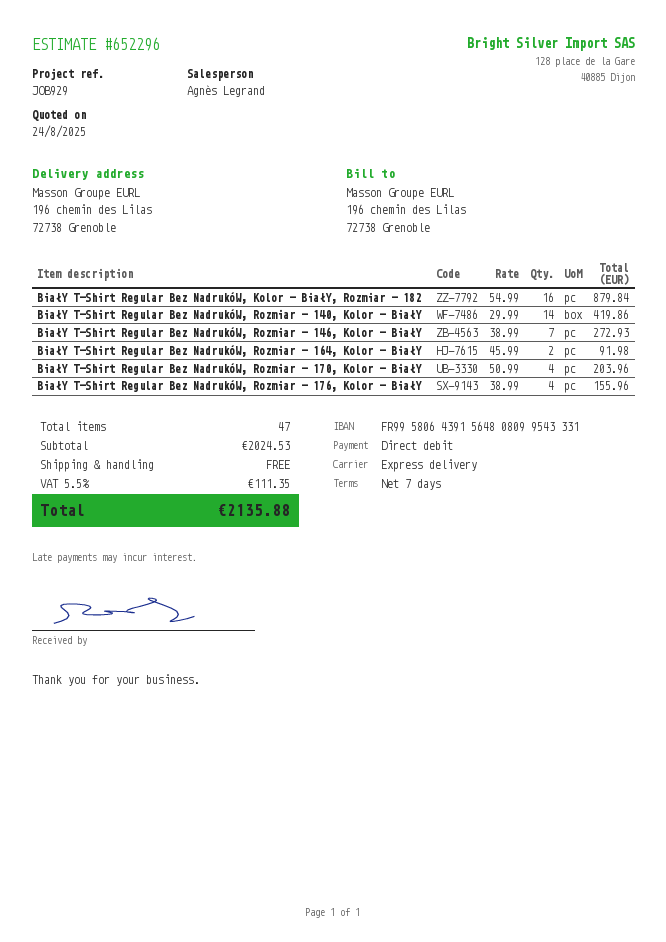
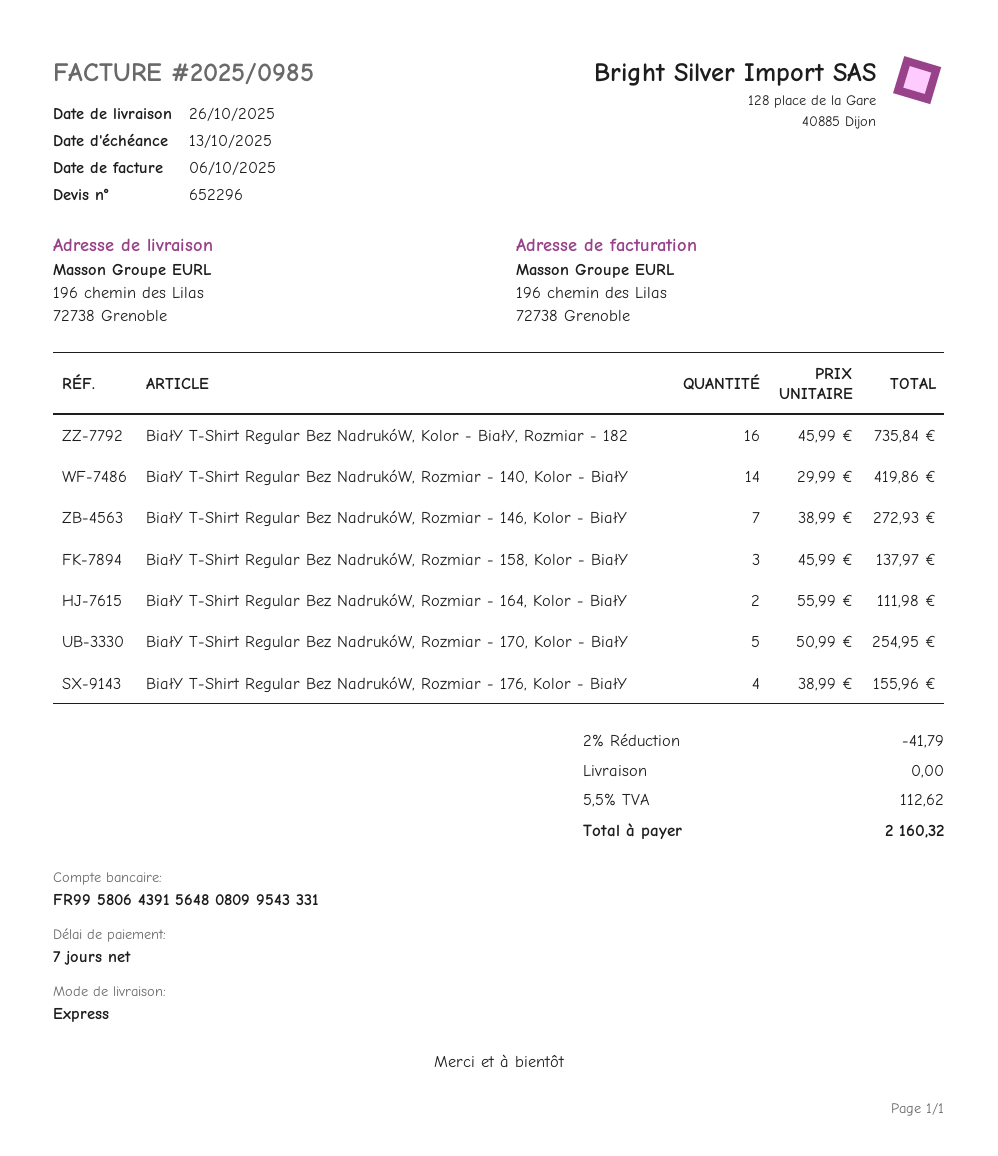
BiałY T-Shirt Regular Bez NadrukóW, Kolor - BiałY, Rozmiar - 182: 16 x 54.99 = 879.84 -> 16 x 45.99 = 735.84
BiałY T-Shirt Regular Bez NadrukóW, Rozmiar - 164, Kolor - BiałY: 2 x 45.99 = 91.98 -> 2 x 55.99 = 111.98
BiałY T-Shirt Regular Bez NadrukóW, Rozmiar - 170, Kolor - BiałY: 4 x 50.99 = 203.96 -> 5 x 50.99 = 254.95
BiałY T-Shirt Regular Bez NadrukóW, Rozmiar - 158, Kolor - BiałY: none -> 3 x 45.99 = 137.97
discount: none -> 2% = 41.79
tax: 5.5% = 111.35 -> 5.5% = 112.62
total: 2135.88 -> 2160.32

